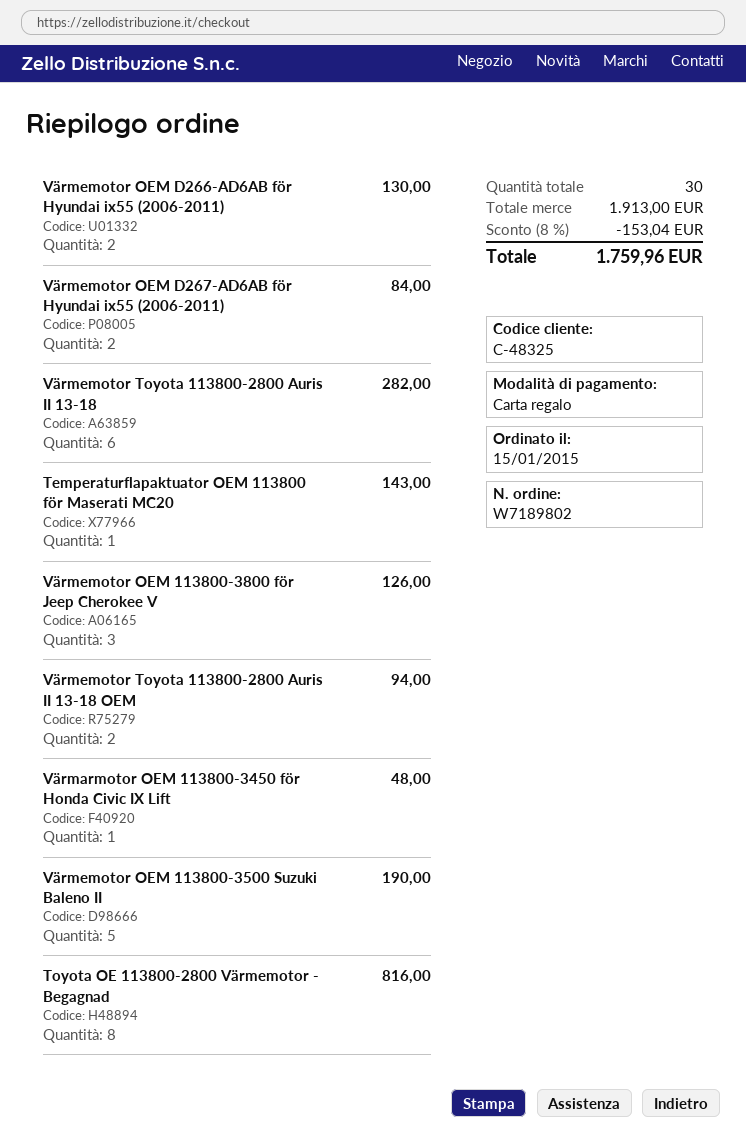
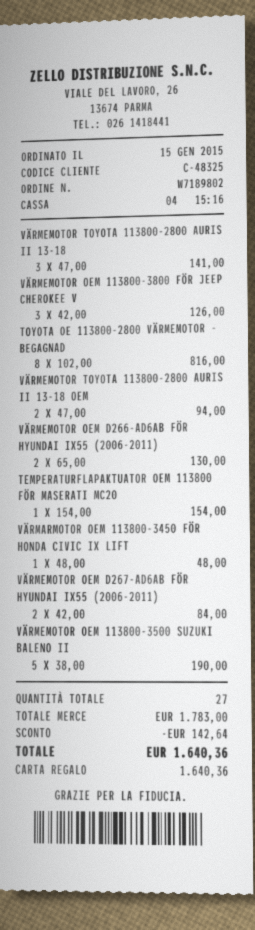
Värmemotor Toyota 113800-2800 Auris II 13-18: 6 for 282.00 -> 3 for 141.00
Temperaturflapaktuator OEM 113800 för Maserati MC20: 1 for 143.00 -> 1 for 154.00
total quantity: 30 -> 27
subtotal: 1913.00 -> 1783.00
discount: 153.04 -> 142.64
total: 1759.96 -> 1640.36

